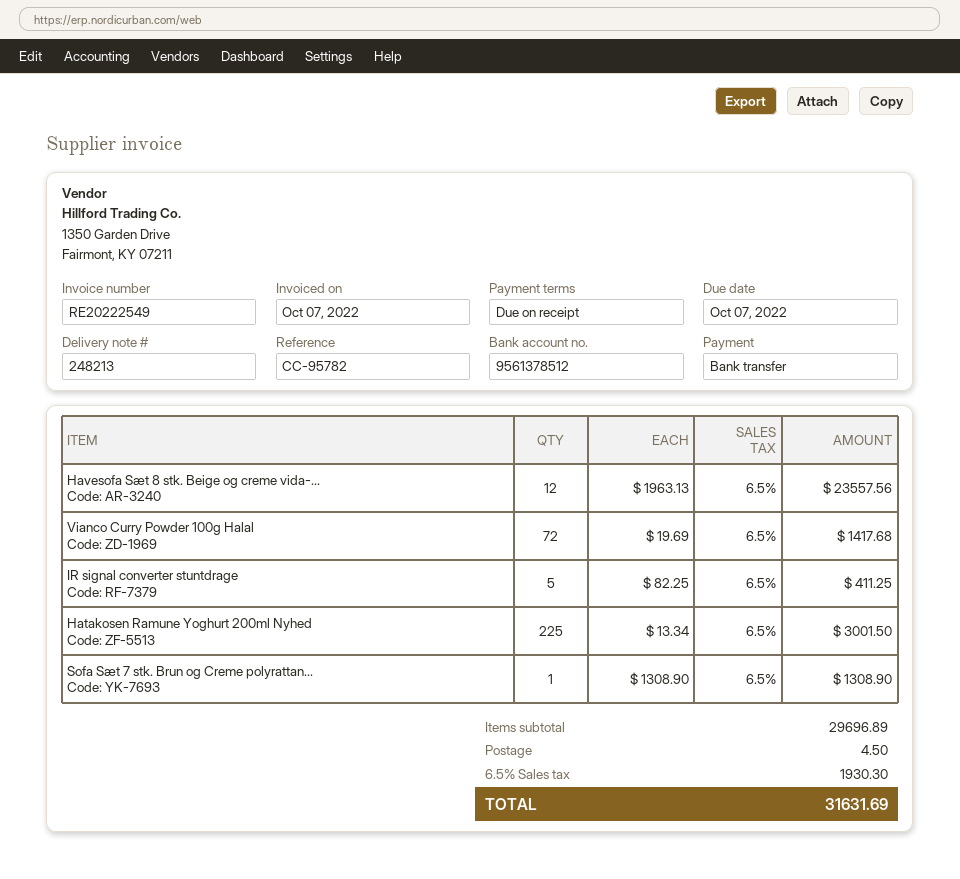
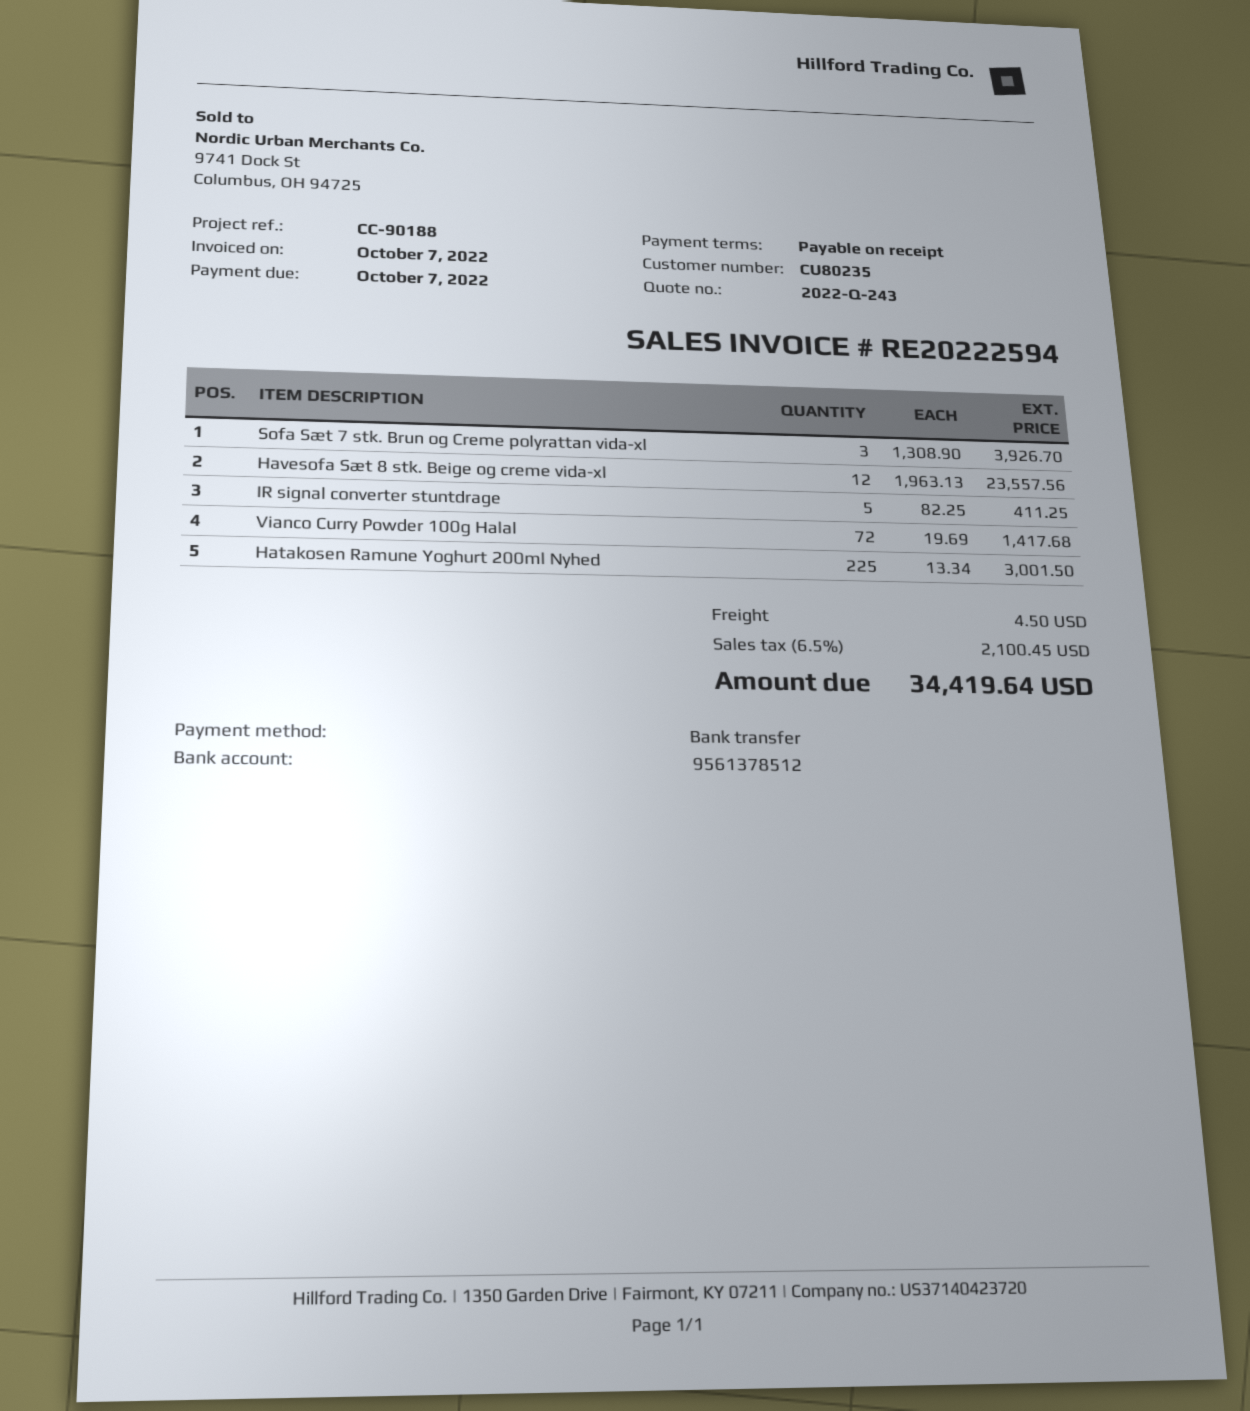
invoice number: RE20222549 -> RE20222594
reference: CC-95782 -> CC-90188
Sofa Sæt 7 stk. Brun og Creme polyrattan...: 1 x 1308.90 = 1308.90 -> 3 x 1308.90 = 3926.70
tax: 6.5% = 1930.30 -> 6.5% = 2100.45
total: 31631.69 -> 34419.64

